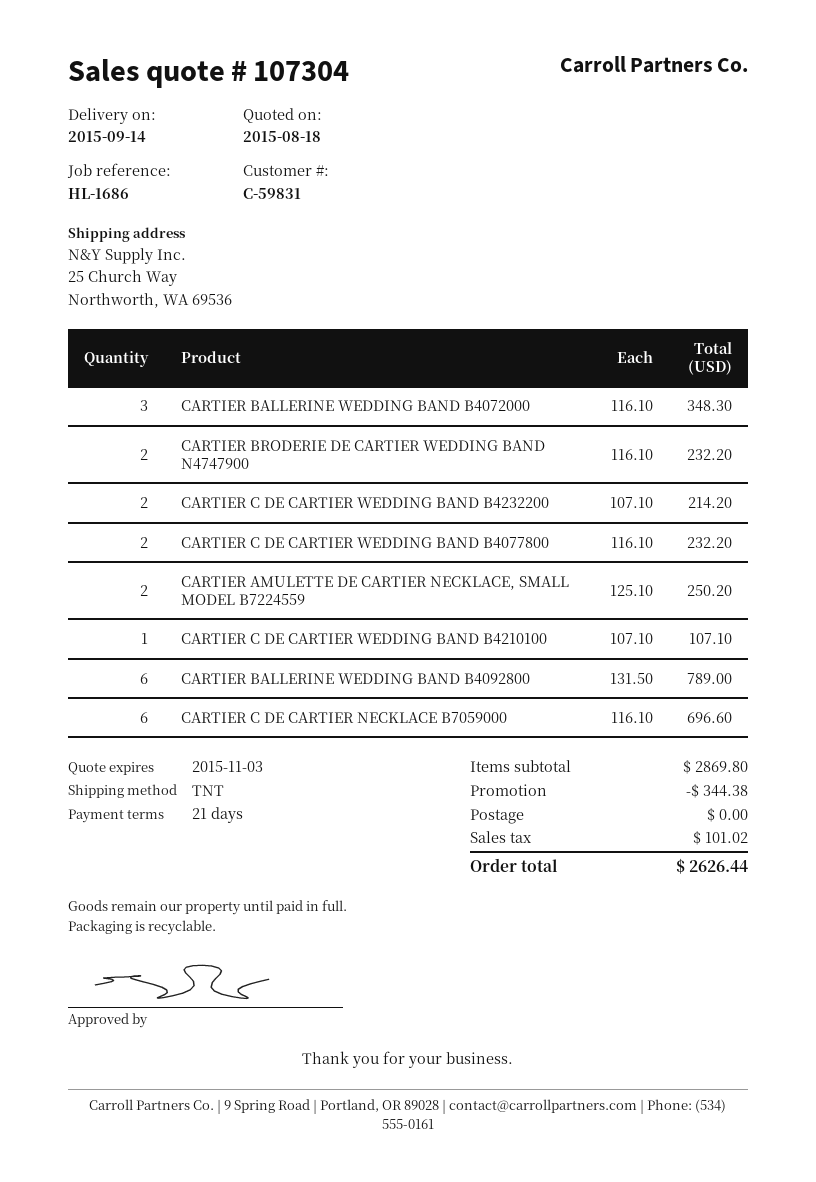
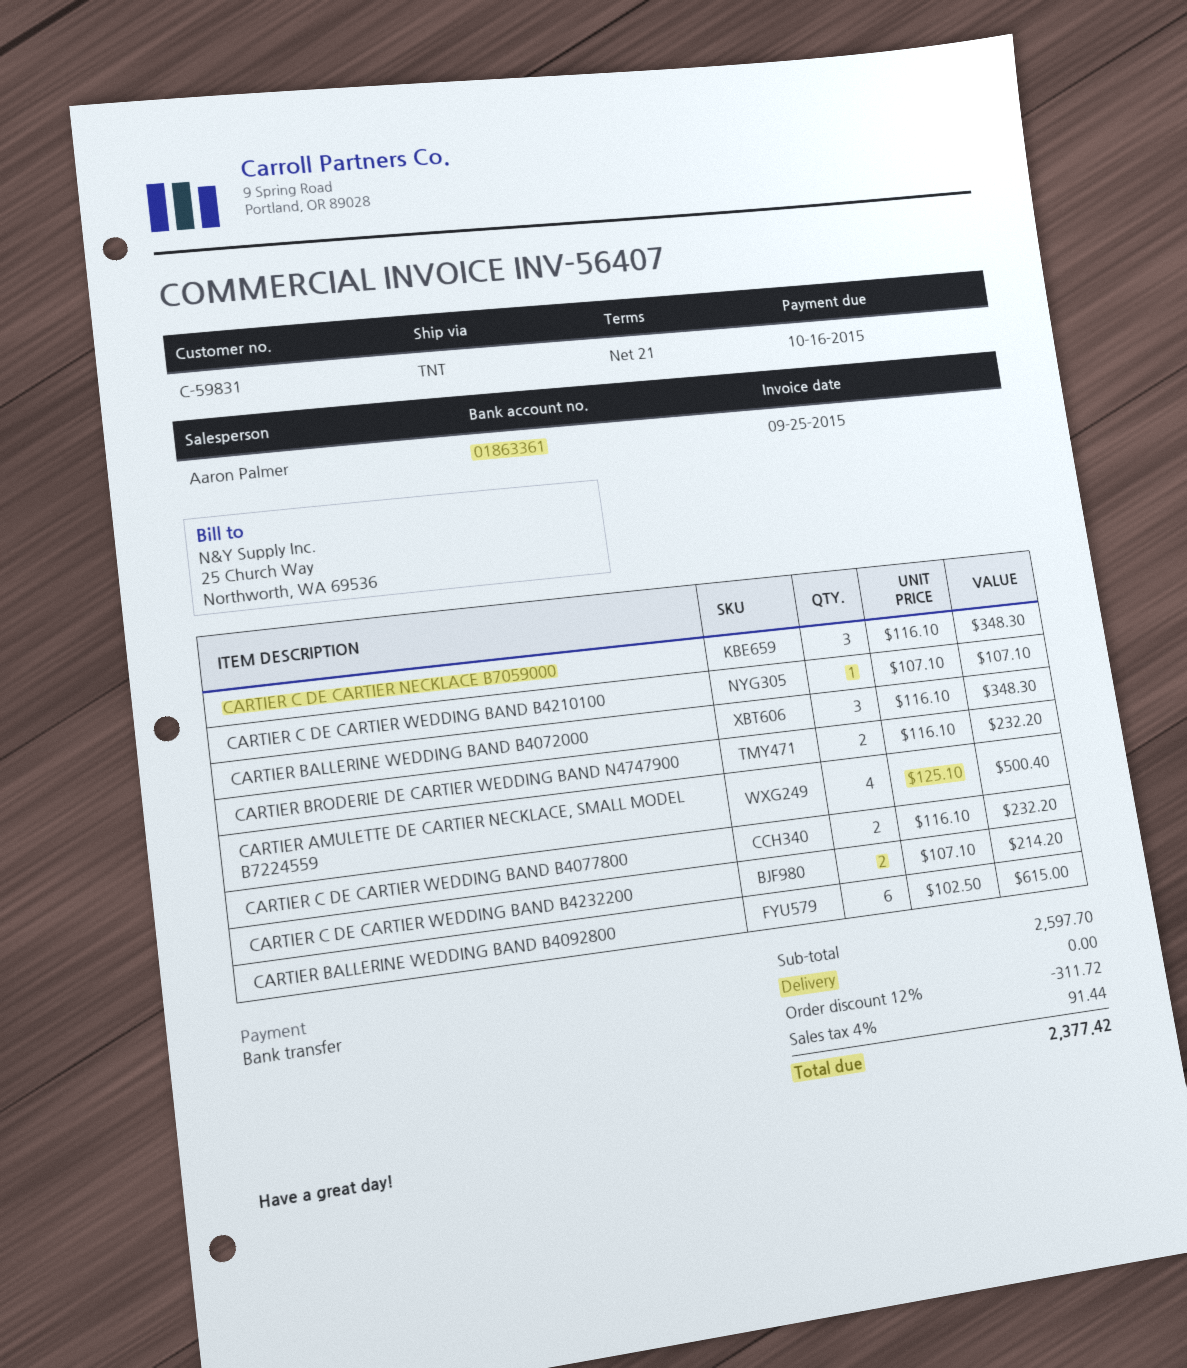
CARTIER AMULETTE DE CARTIER NECKLACE, SMALL MODEL B7224559: 2 x 125.10 = 250.20 -> 4 x 125.10 = 500.40
CARTIER BALLERINE WEDDING BAND B4092800: 6 x 131.50 = 789.00 -> 6 x 102.50 = 615.00
CARTIER C DE CARTIER NECKLACE B7059000: 6 x 116.10 = 696.60 -> 3 x 116.10 = 348.30
subtotal: 2869.80 -> 2597.70
discount: 344.38 -> 311.72
tax: 101.02 -> 91.44
total: 2626.44 -> 2377.42

